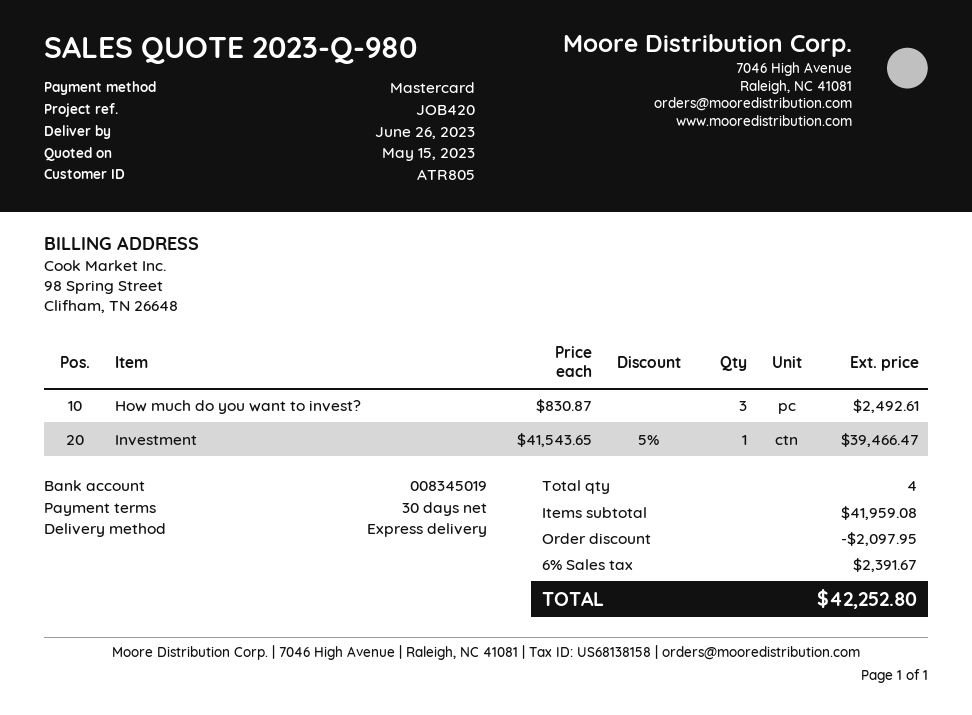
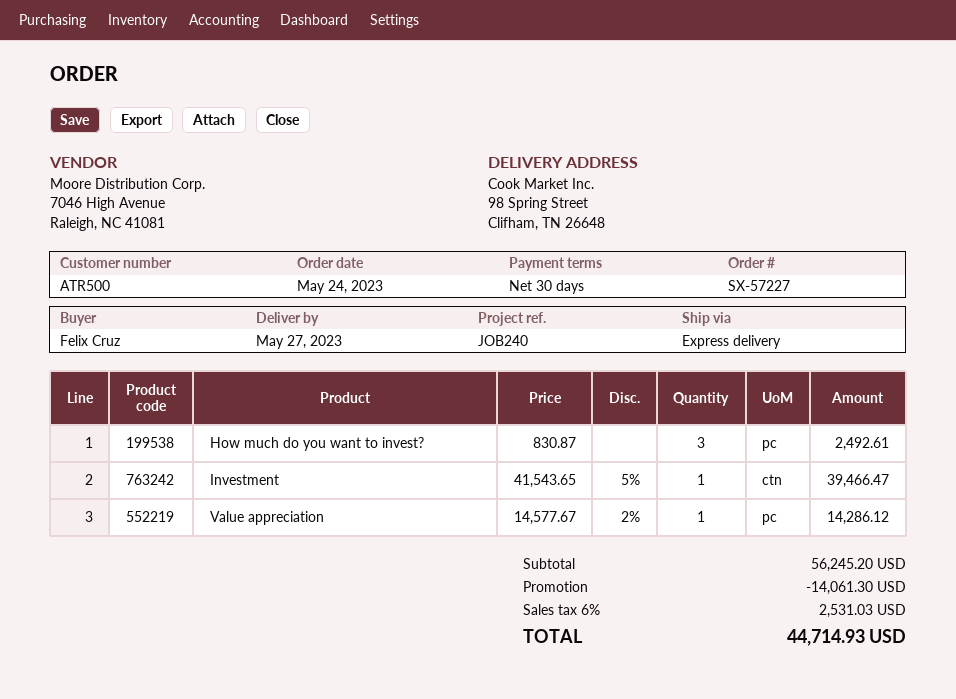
delivery date: 2023-06-26 -> 2023-05-27
customer number: ATR805 -> ATR500
reference: JOB420 -> JOB240
Value appreciation: none -> 1 x 14577.67 - 2% = 14286.12
subtotal: 41959.08 -> 56245.20
discount: 2097.95 -> 14061.30
tax: 6% = 2391.67 -> 6% = 2531.03
total: 42252.80 -> 44714.93

